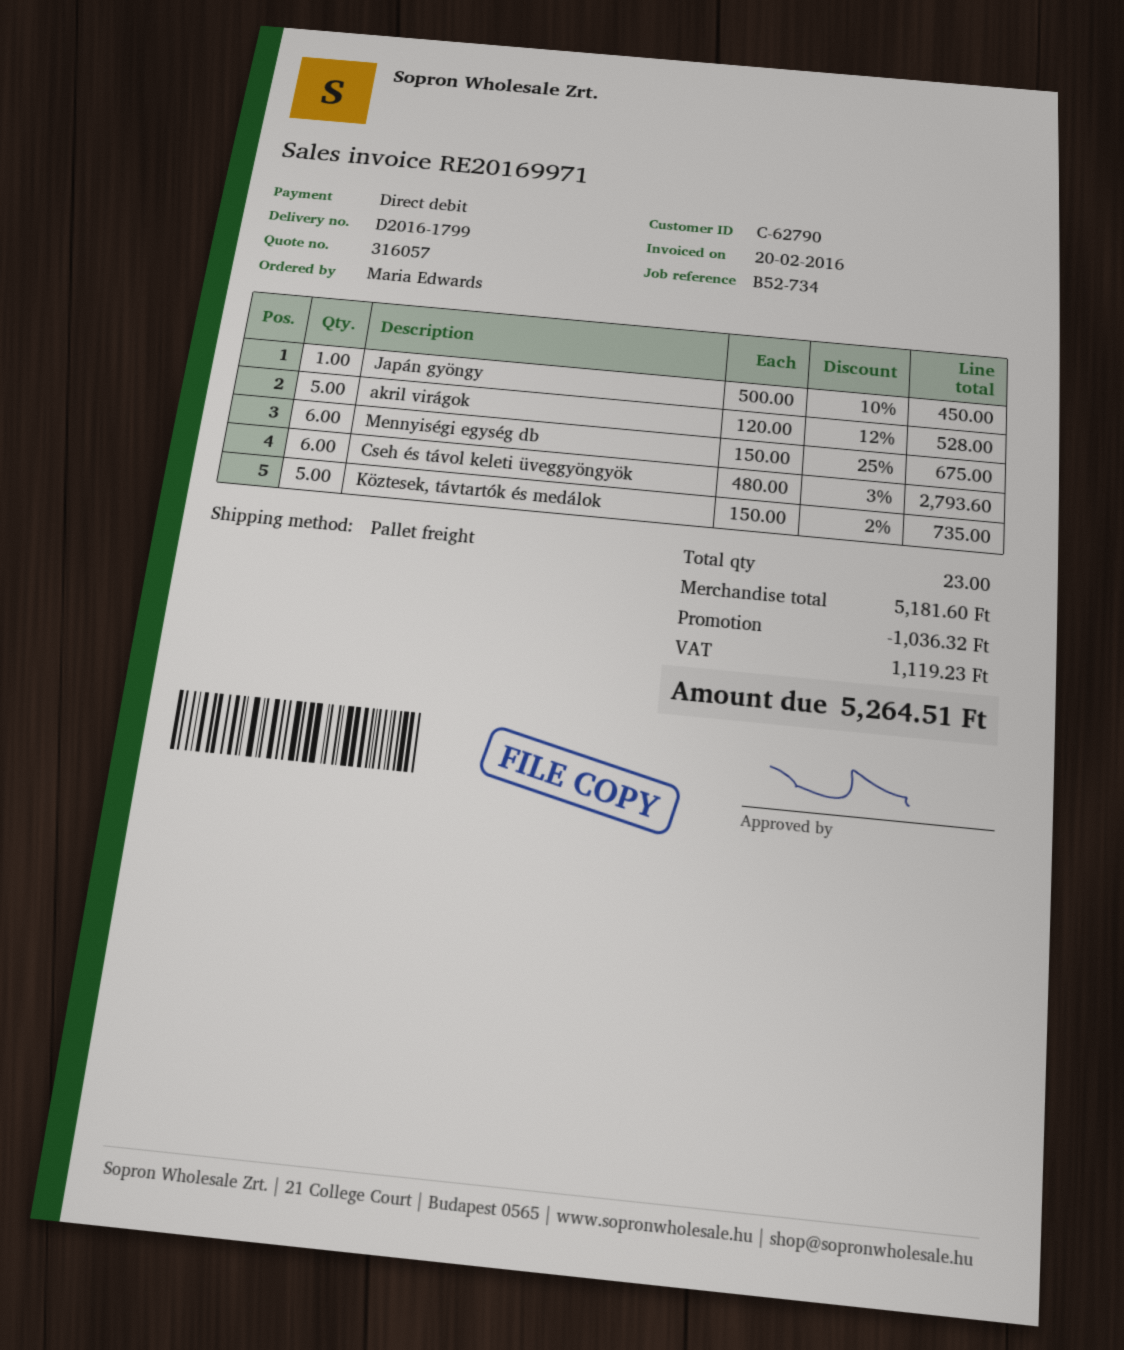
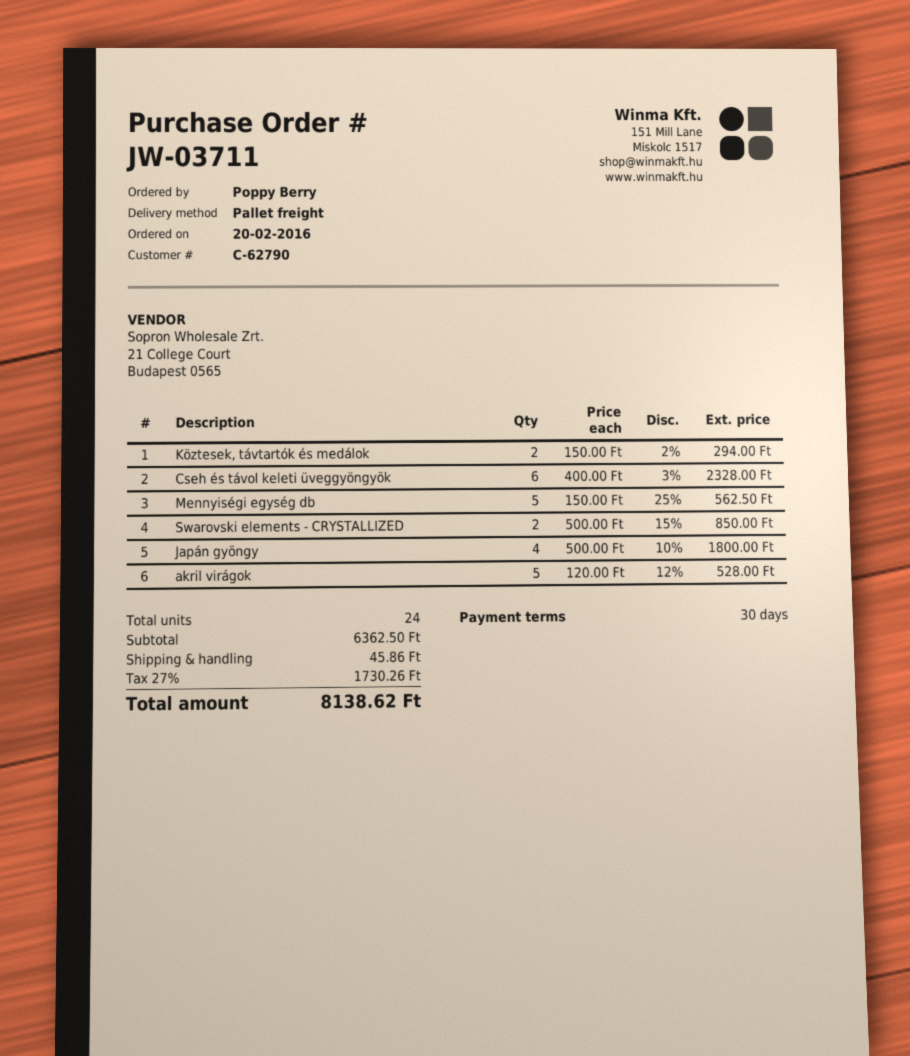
ordered by: Maria Edwards -> Poppy Berry
Japán gyöngy: 1 x 500.00 - 10% = 450.00 -> 4 x 500.00 - 10% = 1800.00
Mennyiségi egység db: 6 x 150.00 - 25% = 675.00 -> 5 x 150.00 - 25% = 562.50
Cseh és távol keleti üveggyöngyök: 6 x 480.00 - 3% = 2793.60 -> 6 x 400.00 - 3% = 2328.00
Köztesek, távtartók és medálok: 5 x 150.00 - 2% = 735.00 -> 2 x 150.00 - 2% = 294.00
Swarovski elements - CRYSTALLIZED: none -> 2 x 500.00 - 15% = 850.00
total quantity: 23 -> 24
subtotal: 5181.60 -> 6362.50
discount: 1036.32 -> none
shipping: none -> 45.86
tax: 1119.23 -> 1730.26
total: 5264.51 -> 8138.62

